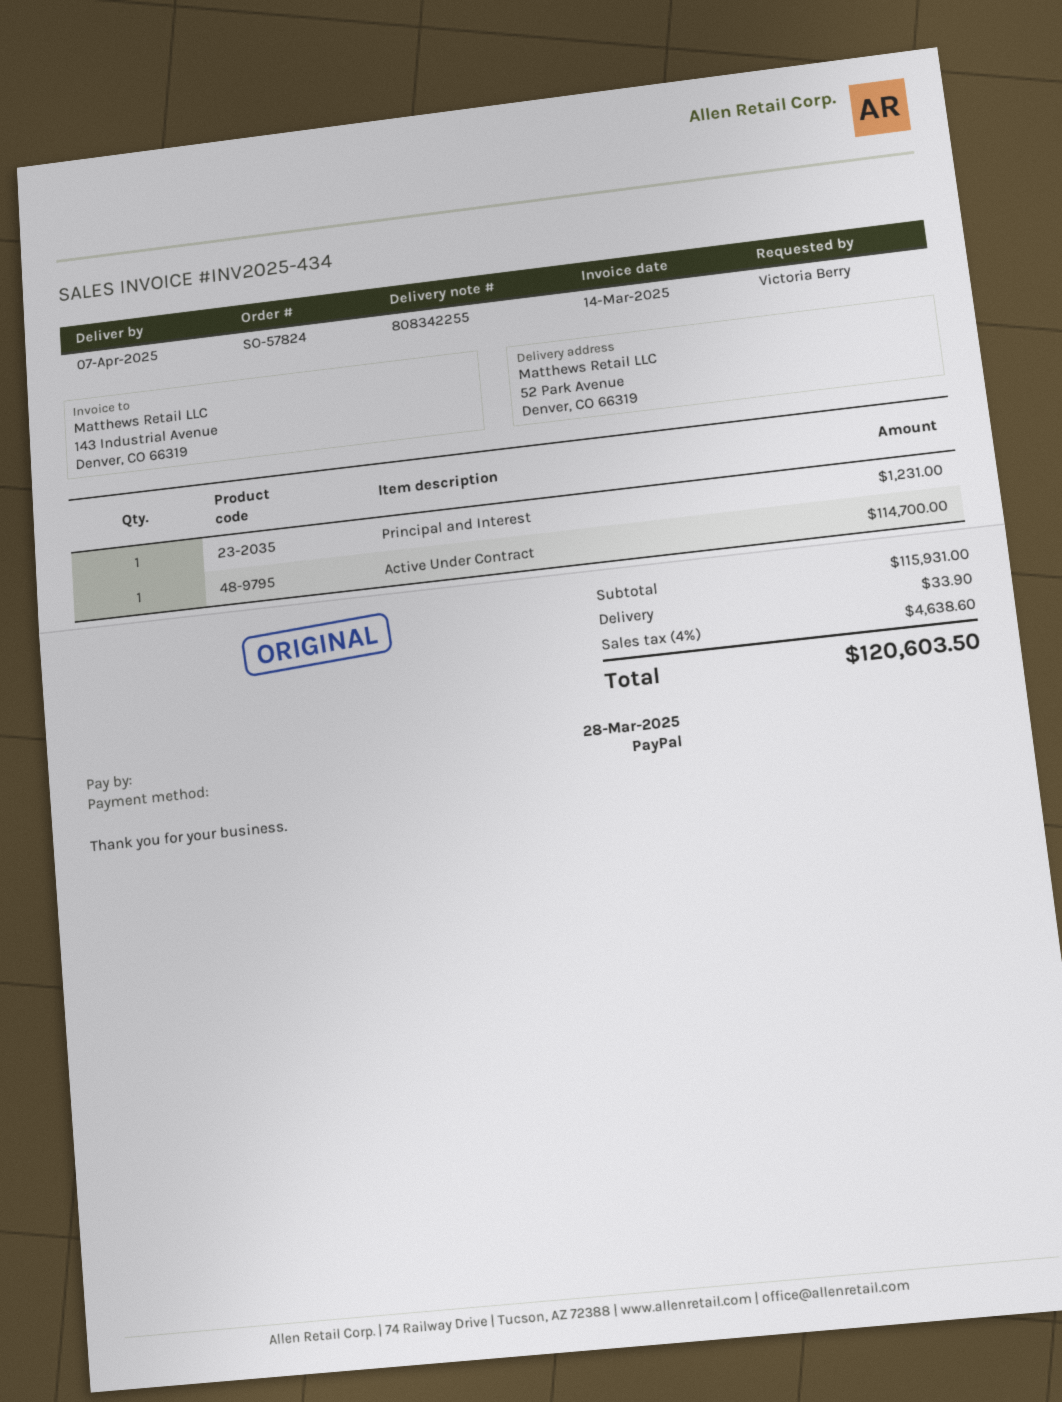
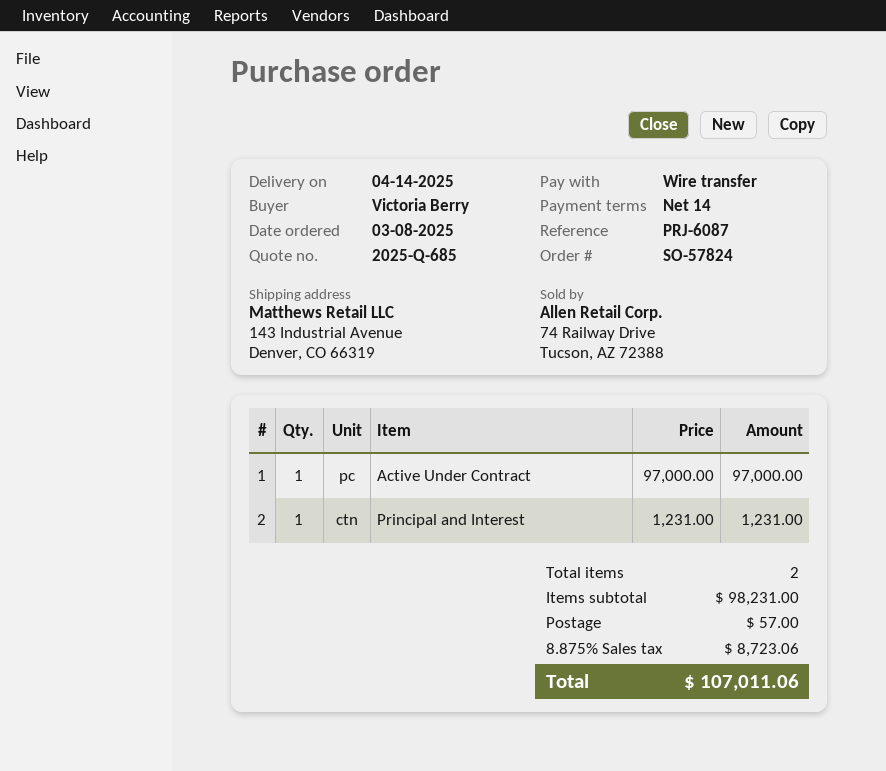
delivery date: 2025-04-07 -> 2025-04-14
payment method: PayPal -> bank transfer
ship to: 52 Park Avenue, Denver, CO 66319 -> 143 Industrial Avenue, Denver, CO 66319
Active Under Contract: 1 for 114700.00 -> 1 for 97000.00
subtotal: 115931.00 -> 98231.00
shipping: 33.90 -> 57.00
tax: 4% = 4638.60 -> 8.875% = 8723.06
total: 120603.50 -> 107011.06

